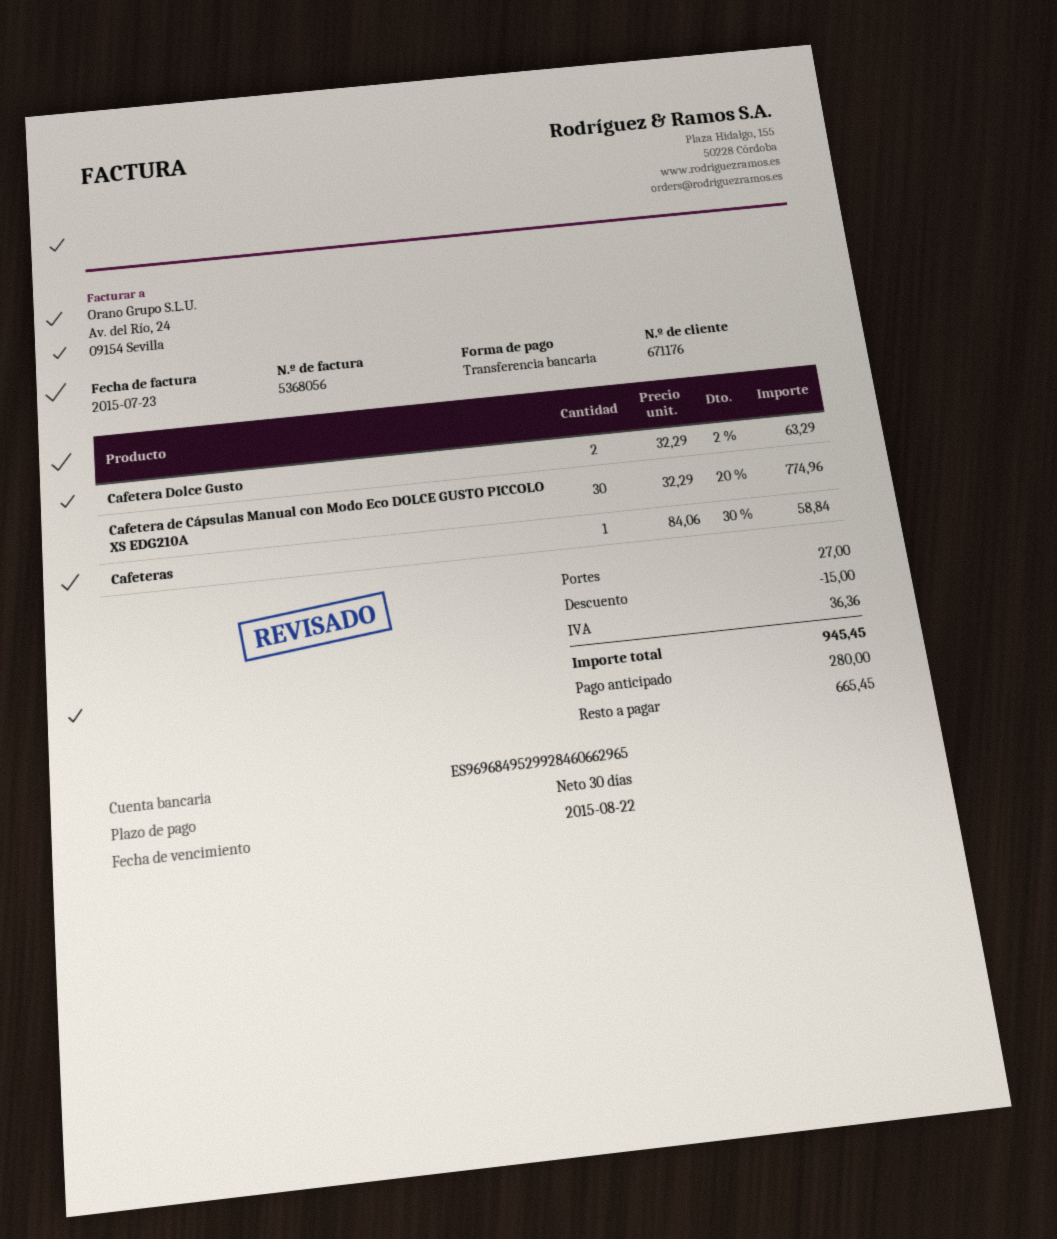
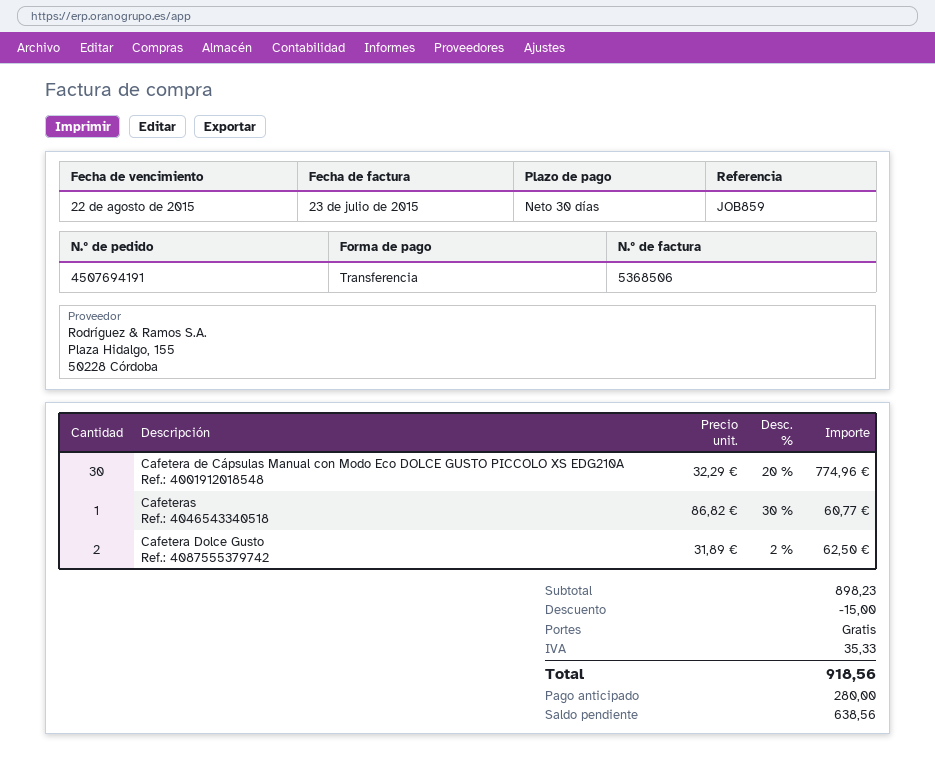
invoice number: 5368056 -> 5368506
Cafetera Dolce Gusto: 2 x 32.29 - 2% = 63.29 -> 2 x 31.89 - 2% = 62.50
Cafeteras: 1 x 84.06 - 30% = 58.84 -> 1 x 86.82 - 30% = 60.77
shipping: 27.00 -> 0.00
tax: 36.36 -> 35.33
total: 945.45 -> 918.56
balance: 665.45 -> 638.56

